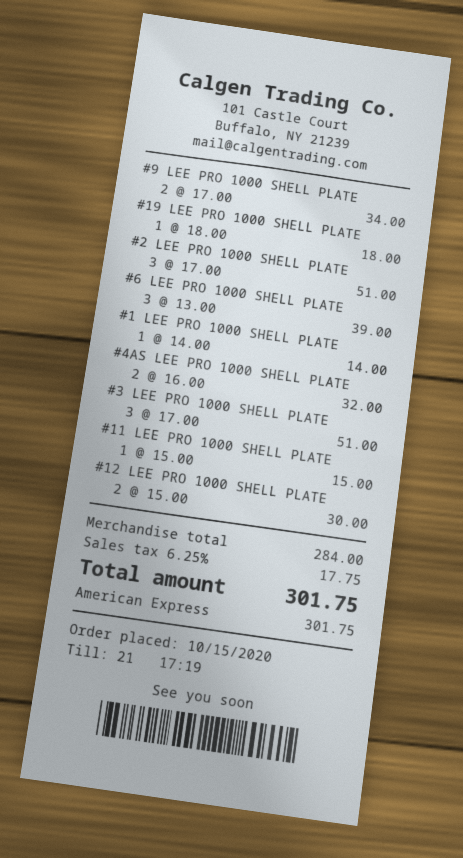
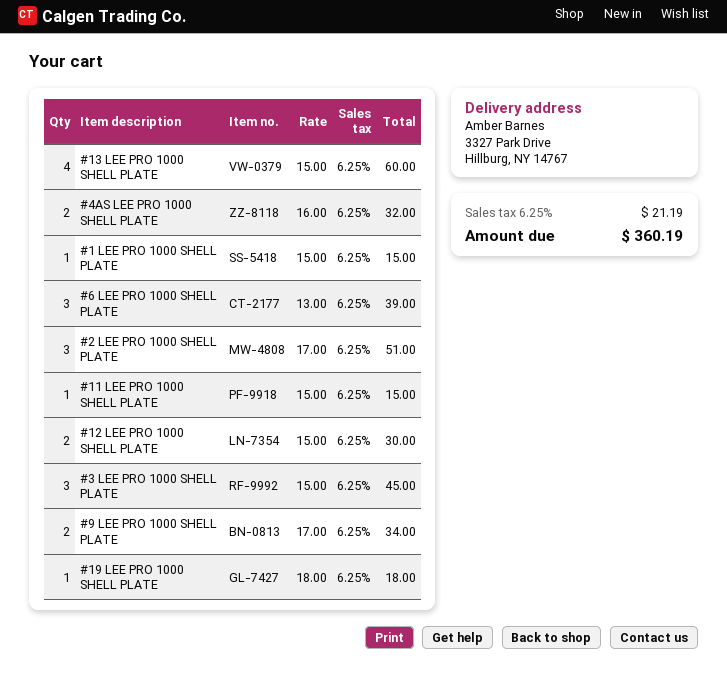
#1 LEE PRO 1000 SHELL PLATE: 1 x 14.00 = 14.00 -> 1 x 15.00 = 15.00
#3 LEE PRO 1000 SHELL PLATE: 3 x 17.00 = 51.00 -> 3 x 15.00 = 45.00
#13 LEE PRO 1000 SHELL PLATE: none -> 4 x 15.00 = 60.00
tax: 6.25% = 17.75 -> 6.25% = 21.19
total: 301.75 -> 360.19

